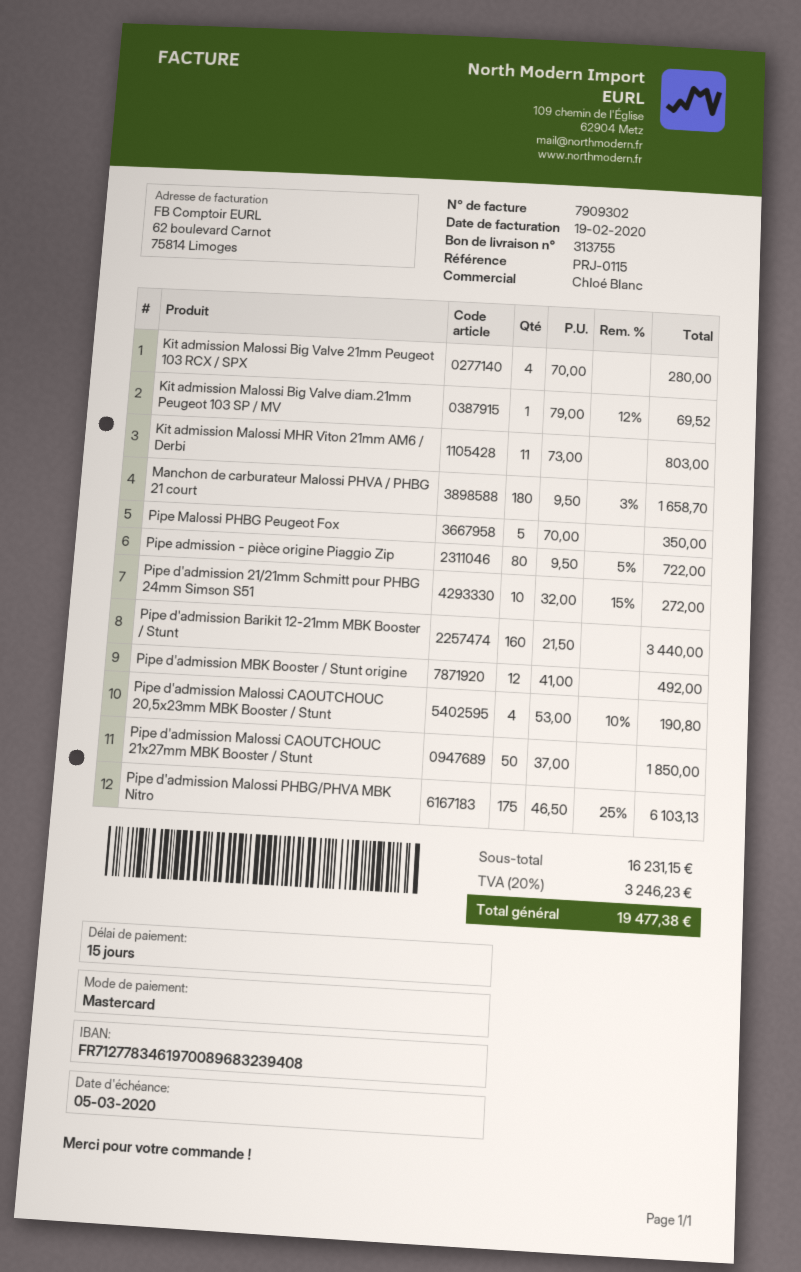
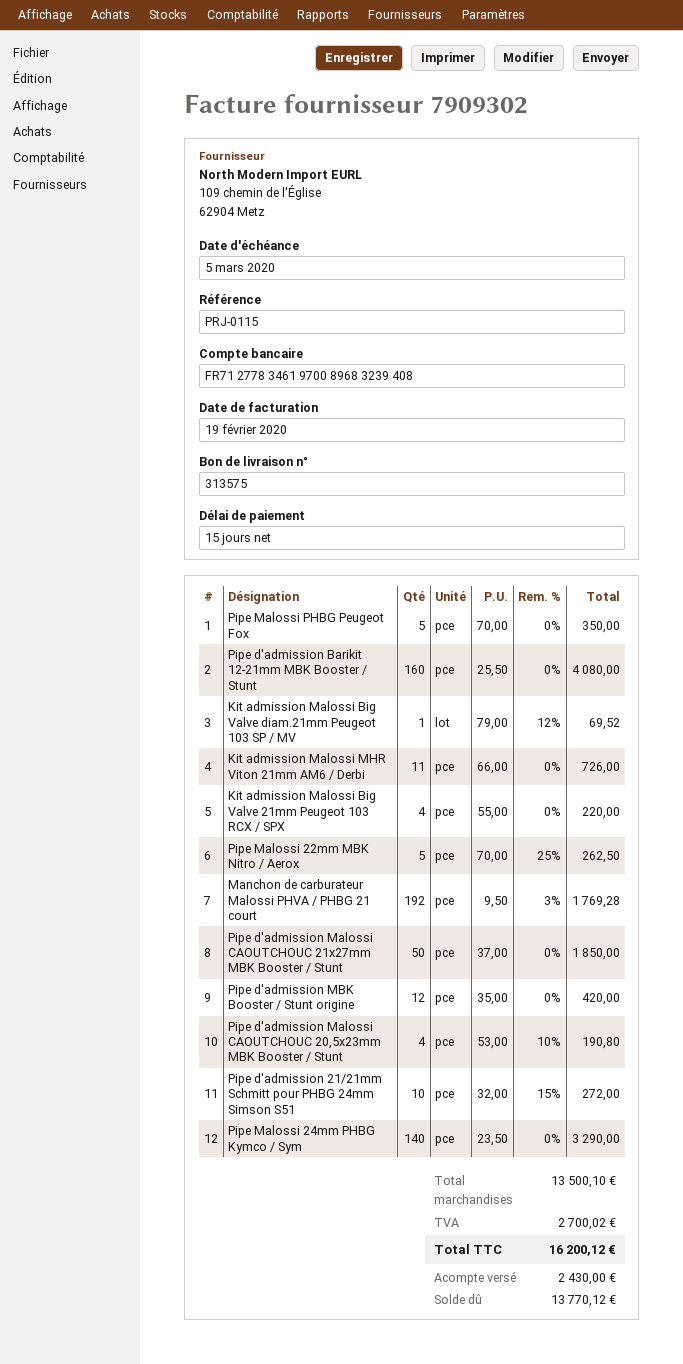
delivery note number: 313755 -> 313575
Kit admission Malossi Big Valve 21mm Peugeot 103 RCX / SPX: 4 x 70.00 = 280.00 -> 4 x 55.00 = 220.00
Kit admission Malossi MHR Viton 21mm AM6 / Derbi: 11 x 73.00 = 803.00 -> 11 x 66.00 = 726.00
Manchon de carburateur Malossi PHVA / PHBG 21 court: 180 x 9.50 - 3% = 1658.70 -> 192 x 9.50 - 3% = 1769.28
Pipe admission - pièce origine Piaggio Zip: 80 x 9.50 - 5% = 722.00 -> none
Pipe d'admission Barikit 12-21mm MBK Booster / Stunt: 160 x 21.50 = 3440.00 -> 160 x 25.50 = 4080.00
Pipe d'admission MBK Booster / Stunt origine: 12 x 41.00 = 492.00 -> 12 x 35.00 = 420.00
Pipe d'admission Malossi PHBG/PHVA MBK Nitro: 175 x 46.50 - 25% = 6103.13 -> none
Pipe Malossi 22mm MBK Nitro / Aerox: none -> 5 x 70.00 - 25% = 262.50
Pipe Malossi 24mm PHBG Kymco / Sym: none -> 140 x 23.50 = 3290.00
subtotal: 16231.15 -> 13500.10
tax: 3246.23 -> 2700.02
total: 19477.38 -> 16200.12

